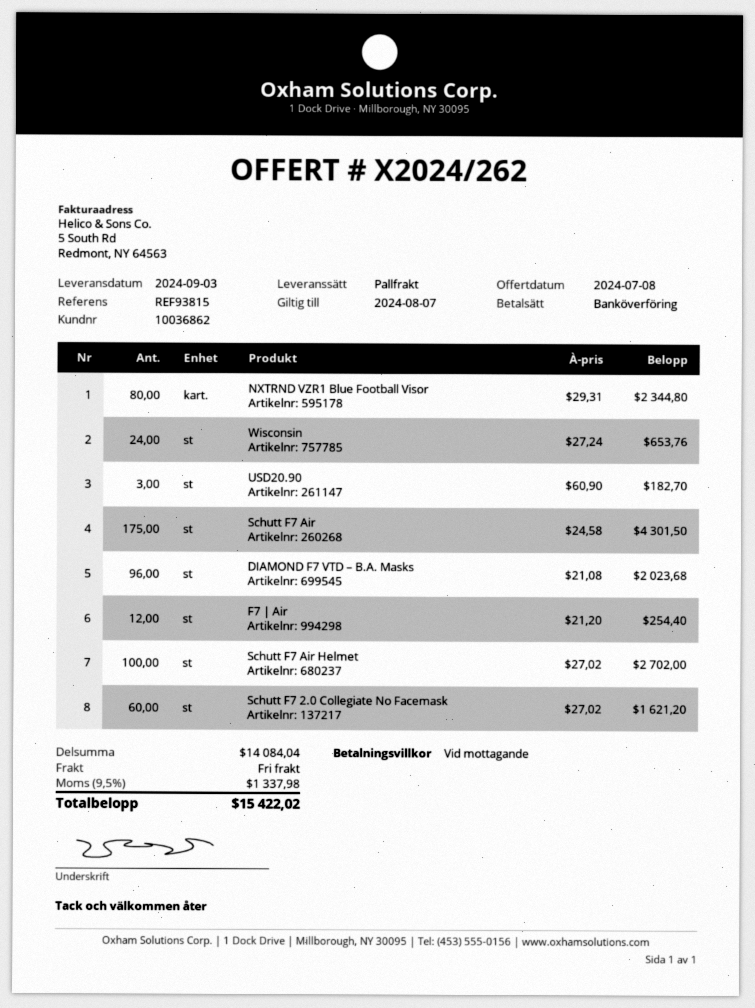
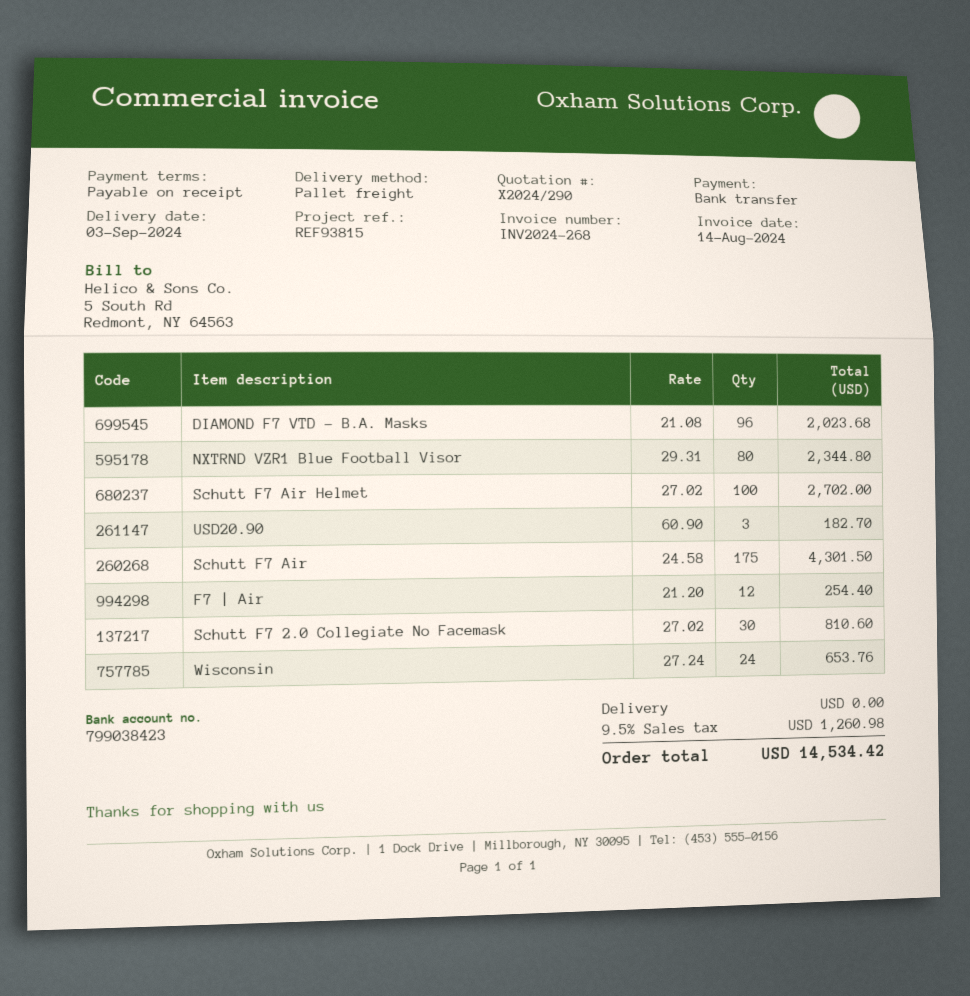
quote number: X2024/262 -> X2024/290
Schutt F7 2.0 Collegiate No Facemask: 60 x 27.02 = 1621.20 -> 30 x 27.02 = 810.60
tax: 9.5% = 1337.98 -> 9.5% = 1260.98
total: 15422.02 -> 14534.42

